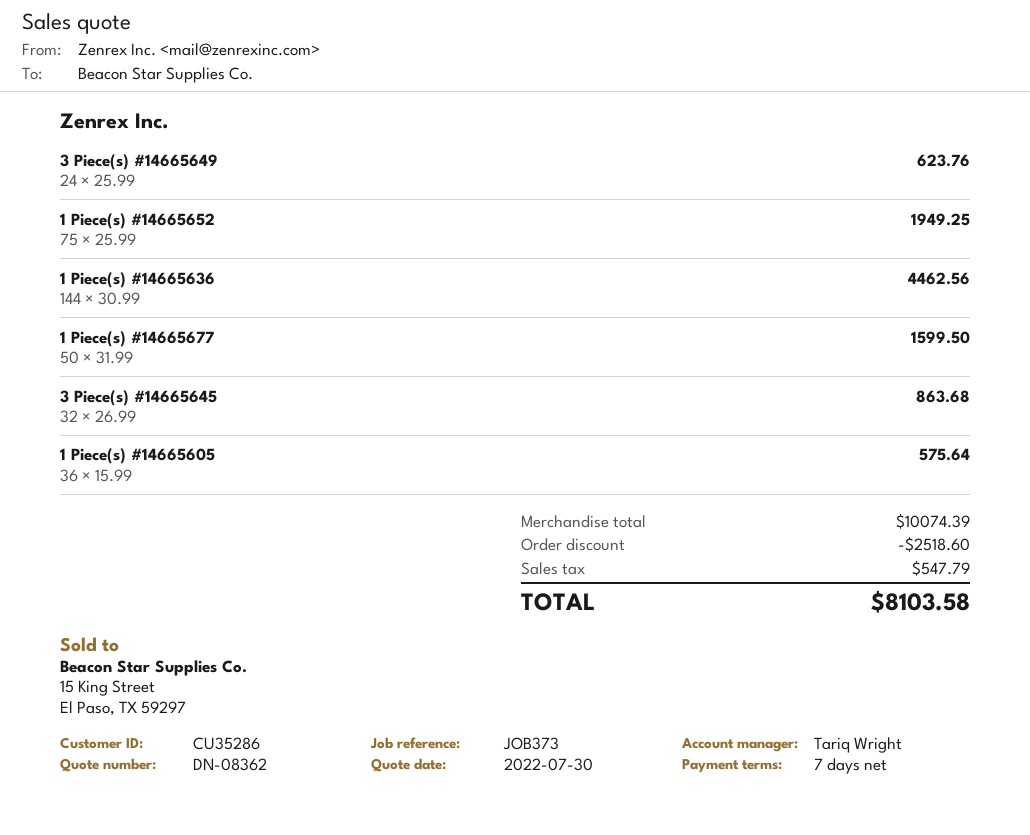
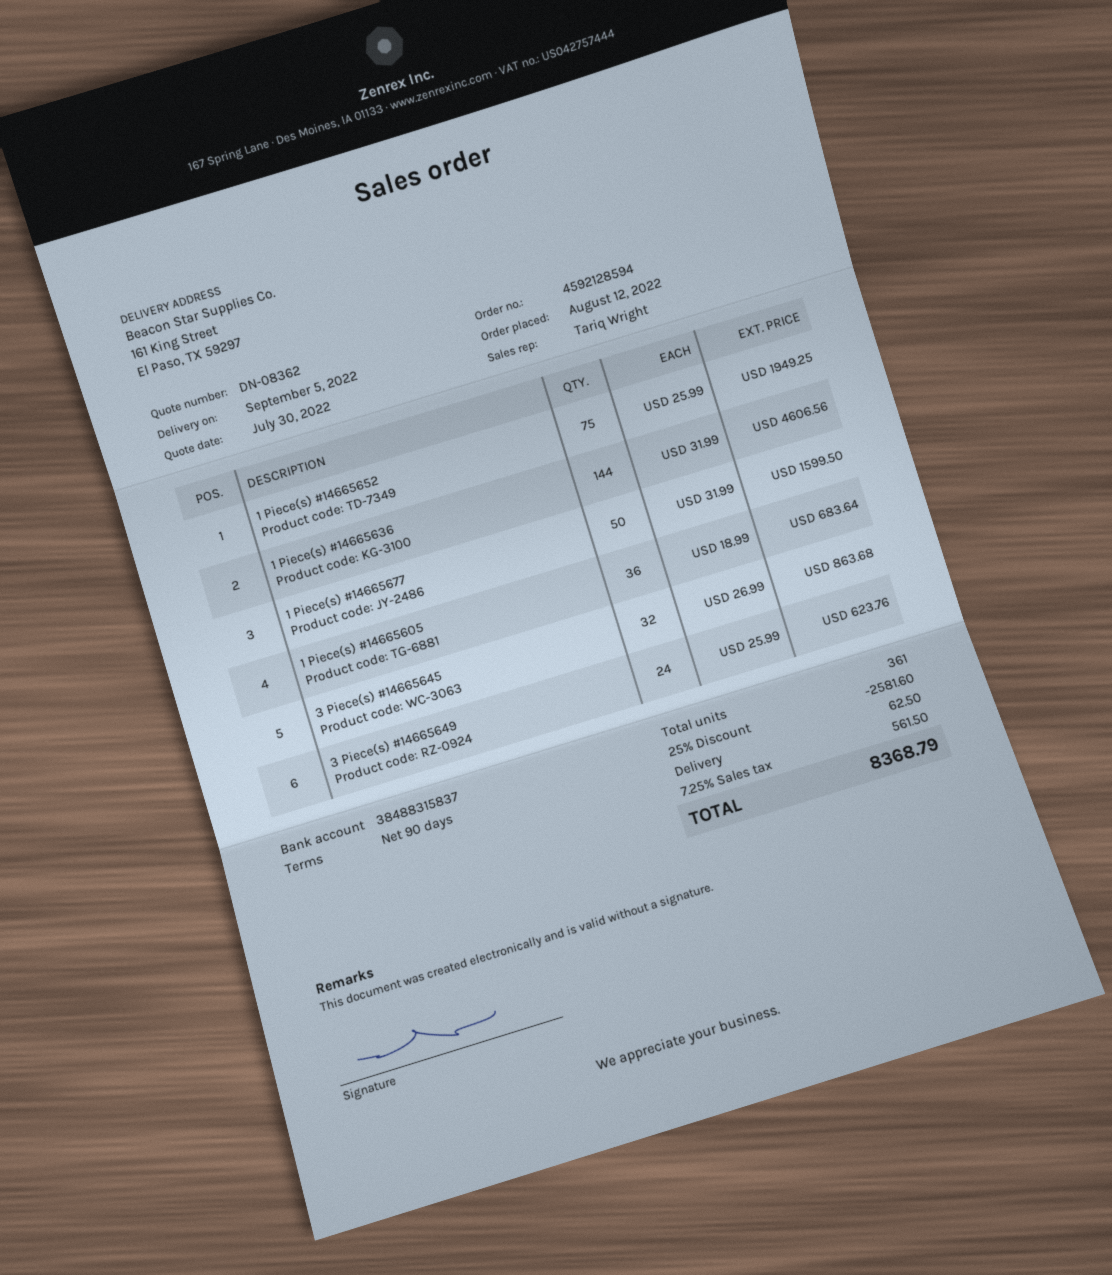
payment terms: 7 days -> 90 days
1 Piece(s) #14665636: 144 x 30.99 = 4462.56 -> 144 x 31.99 = 4606.56
1 Piece(s) #14665605: 36 x 15.99 = 575.64 -> 36 x 18.99 = 683.64
discount: 2518.60 -> 2581.60
shipping: none -> 62.50
tax: 547.79 -> 561.50
total: 8103.58 -> 8368.79

